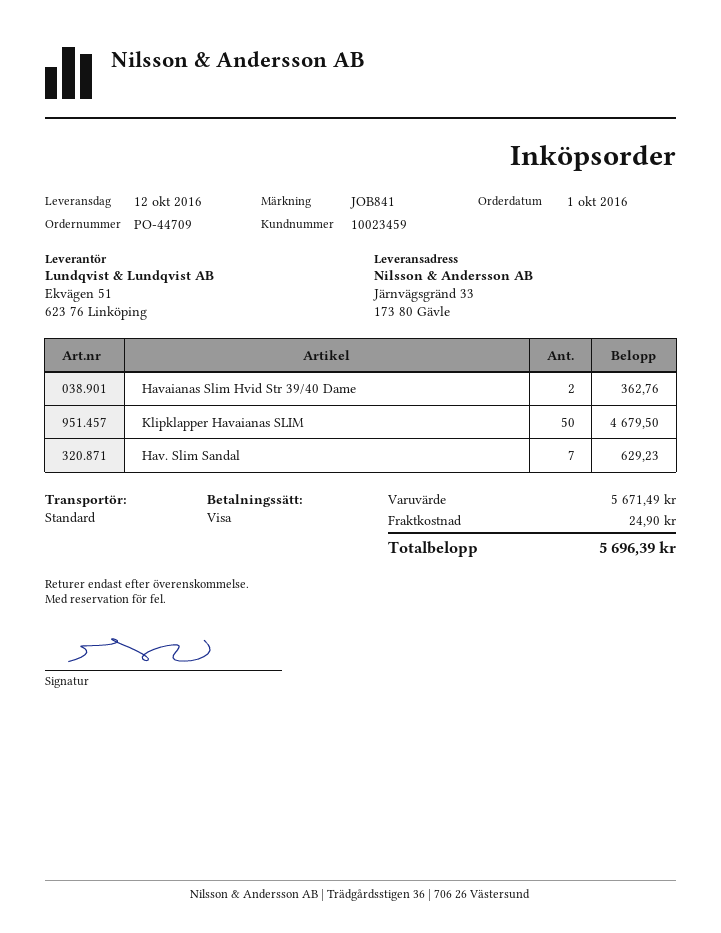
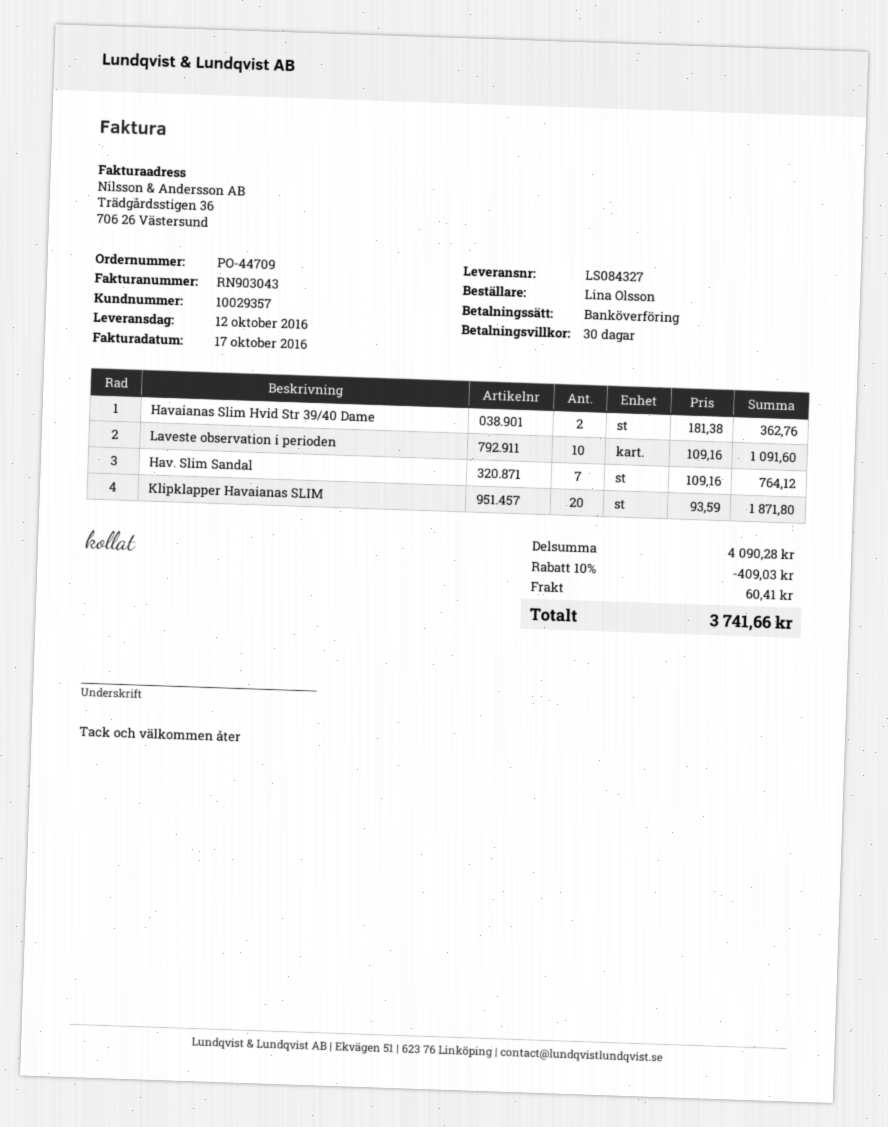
customer number: 10023459 -> 10029357
payment method: Visa -> bank transfer
Klipklapper Havaianas SLIM: 50 for 4679.50 -> 20 for 1871.80
Hav. Slim Sandal: 7 for 629.23 -> 7 for 764.12
Laveste observation i perioden: none -> 10 for 1091.60
subtotal: 5671.49 -> 4090.28
discount: none -> 10% = 409.03
shipping: 24.90 -> 60.41
total: 5696.39 -> 3741.66

